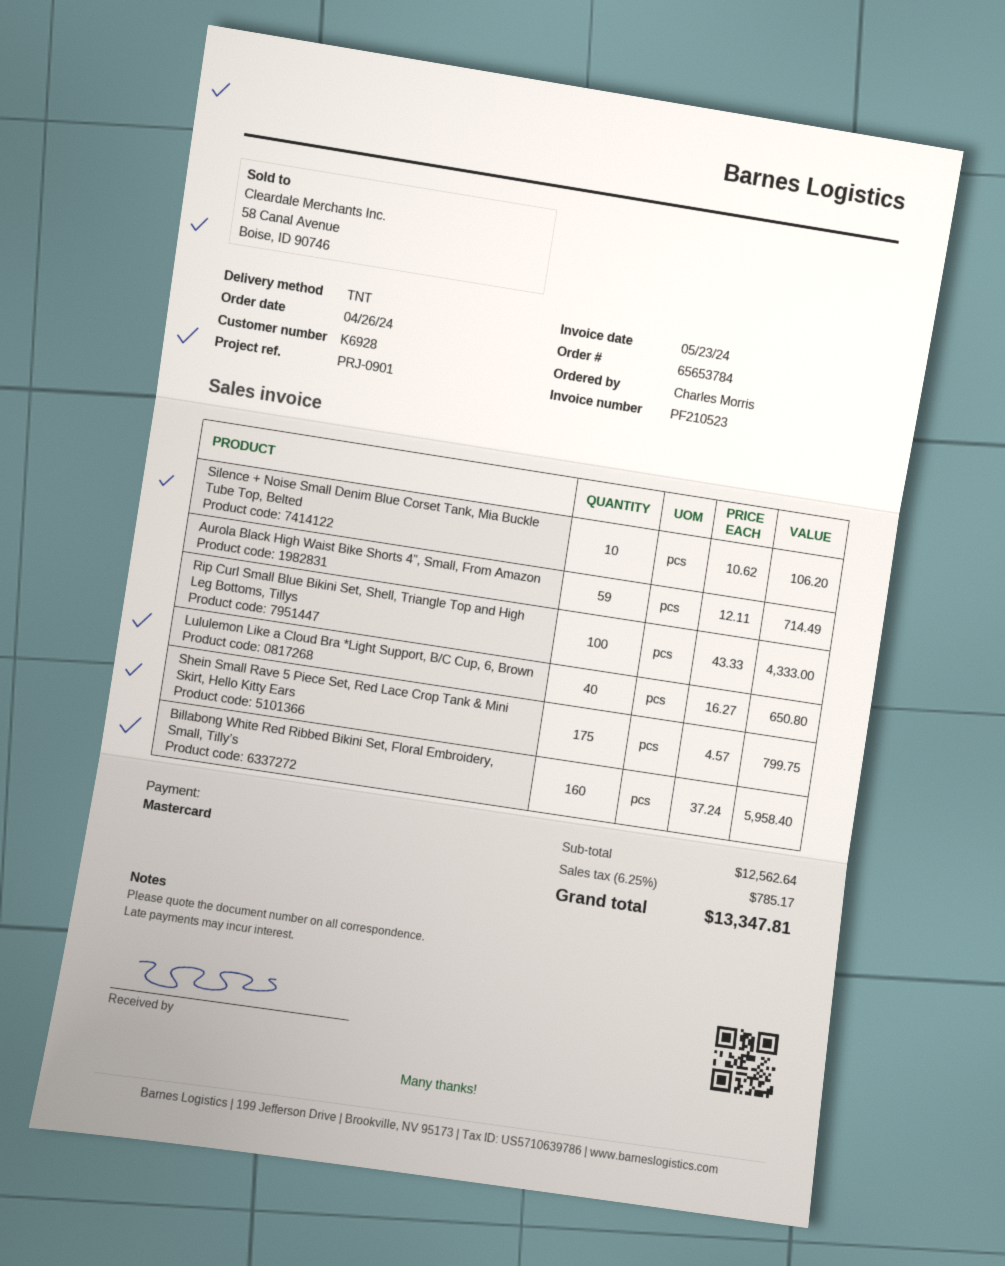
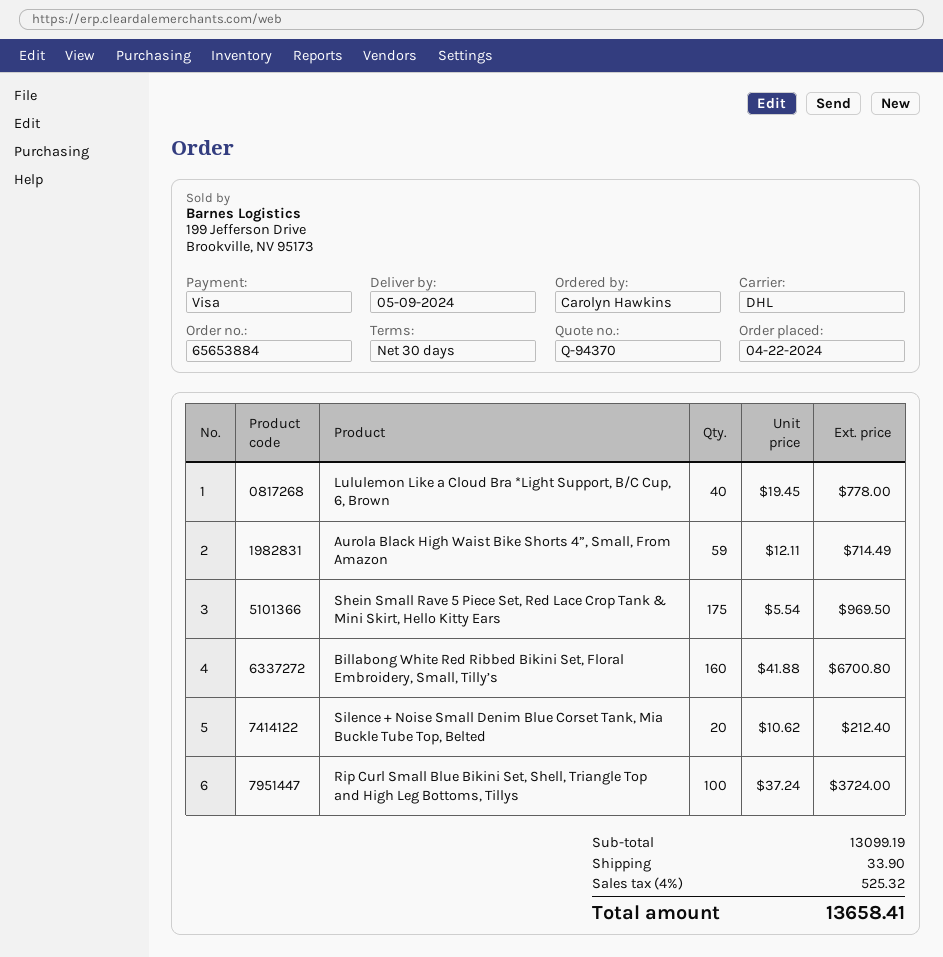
order number: 65653784 -> 65653884
order date: 2024-04-26 -> 2024-04-22
ordered by: Charles Morris -> Carolyn Hawkins
payment method: Mastercard -> Visa
shipping method: TNT -> DHL
Silence + Noise Small Denim Blue Corset Tank, Mia Buckle Tube Top, Belted: 10 x 10.62 = 106.20 -> 20 x 10.62 = 212.40
Rip Curl Small Blue Bikini Set, Shell, Triangle Top and High Leg Bottoms, Tillys: 100 x 43.33 = 4333.00 -> 100 x 37.24 = 3724.00
Lululemon Like a Cloud Bra *Light Support, B/C Cup, 6, Brown: 40 x 16.27 = 650.80 -> 40 x 19.45 = 778.00
Shein Small Rave 5 Piece Set, Red Lace Crop Tank & Mini Skirt, Hello Kitty Ears: 175 x 4.57 = 799.75 -> 175 x 5.54 = 969.50
Billabong White Red Ribbed Bikini Set, Floral Embroidery, Small, Tilly’s: 160 x 37.24 = 5958.40 -> 160 x 41.88 = 6700.80
subtotal: 12562.64 -> 13099.19
shipping: none -> 33.90
tax: 6.25% = 785.17 -> 4% = 525.32
total: 13347.81 -> 13658.41

